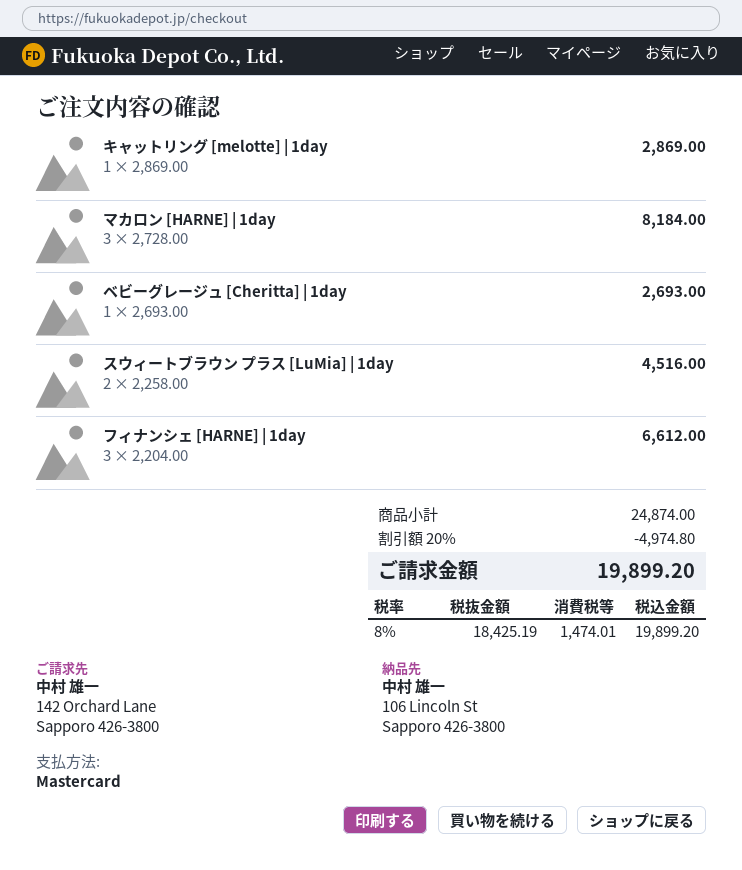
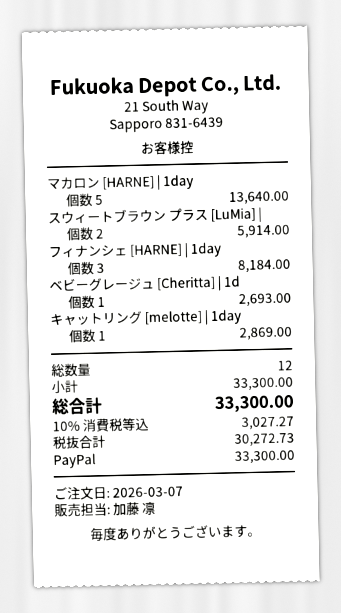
payment method: Mastercard -> PayPal
マカロン [HARNE] | 1day: 3 for 8184.00 -> 5 for 13640.00
スウィートブラウン プラス [LuMia] | 1day: 2 for 4516.00 -> 2 for 5914.00
フィナンシェ [HARNE] | 1day: 3 for 6612.00 -> 3 for 8184.00
subtotal: 24874.00 -> 33300.00
discount: 20% = 4974.80 -> none
net: 18425.19 -> 30272.73
tax: 8% = 1474.01 -> 10% = 3027.27
total: 19899.20 -> 33300.00

